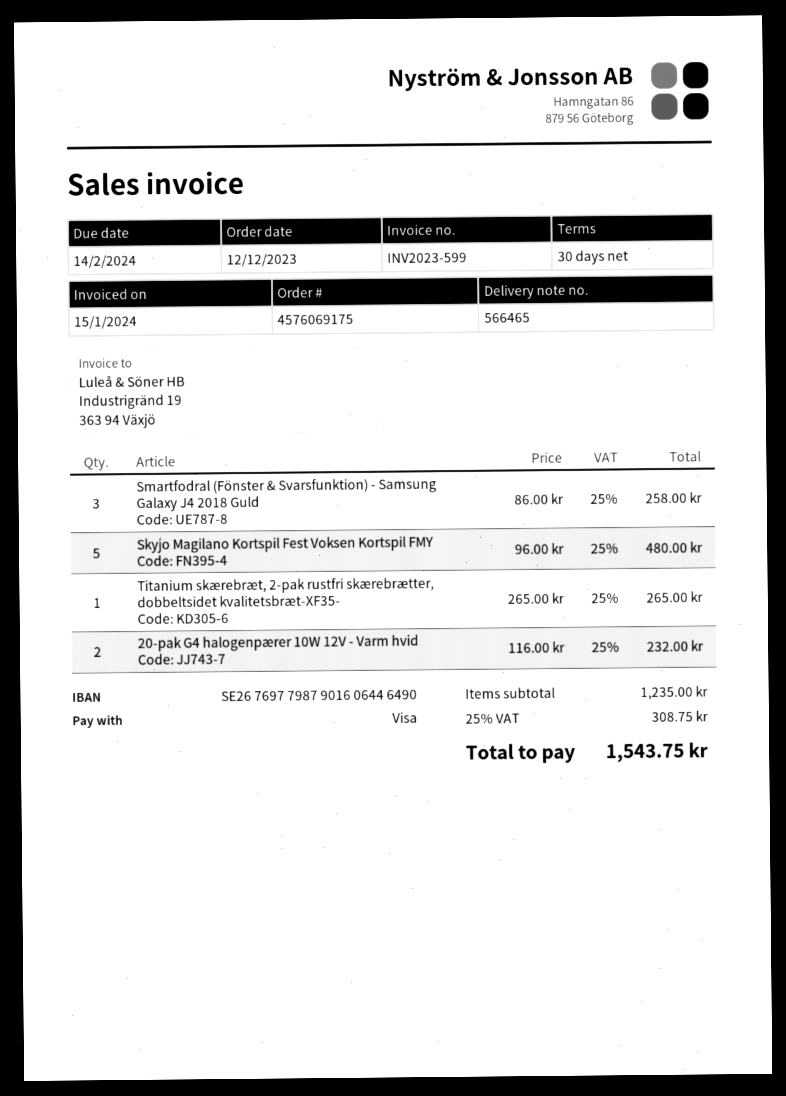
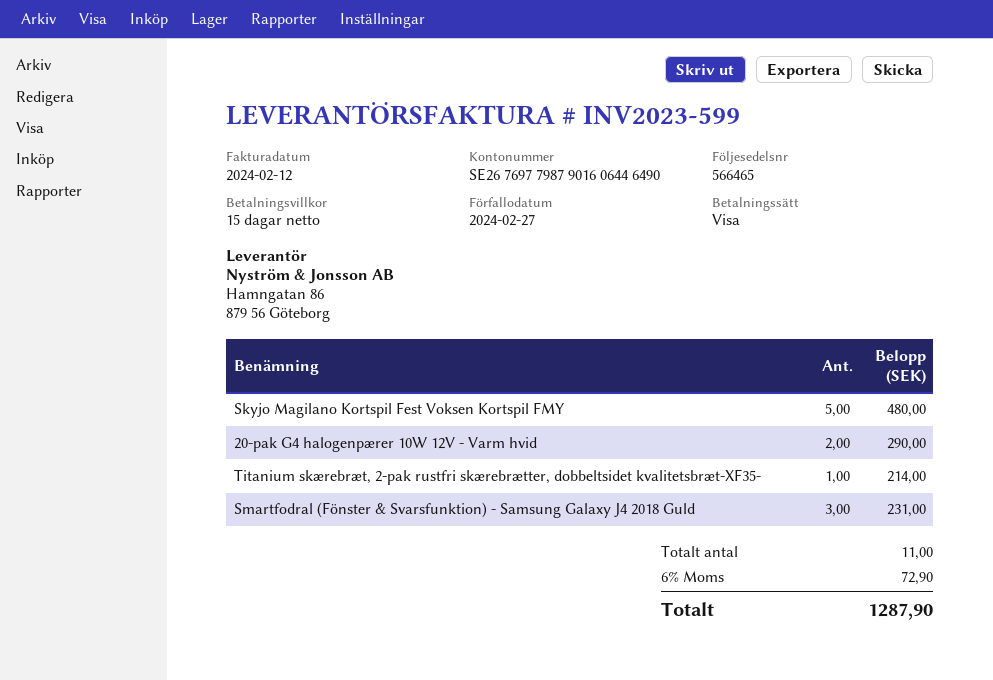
invoice date: 2024-01-15 -> 2024-02-12
payment terms: 30 days -> 15 days
due date: 2024-02-14 -> 2024-02-27
Smartfodral (Fönster & Svarsfunktion) - Samsung Galaxy J4 2018 Guld: 3 for 258.00 -> 3 for 231.00
Titanium skærebræt, 2-pak rustfri skærebrætter, dobbeltsidet kvalitetsbræt-XF35-: 1 for 265.00 -> 1 for 214.00
20-pak G4 halogenpærer 10W 12V - Varm hvid: 2 for 232.00 -> 2 for 290.00
tax: 25% = 308.75 -> 6% = 72.90
total: 1543.75 -> 1287.90

